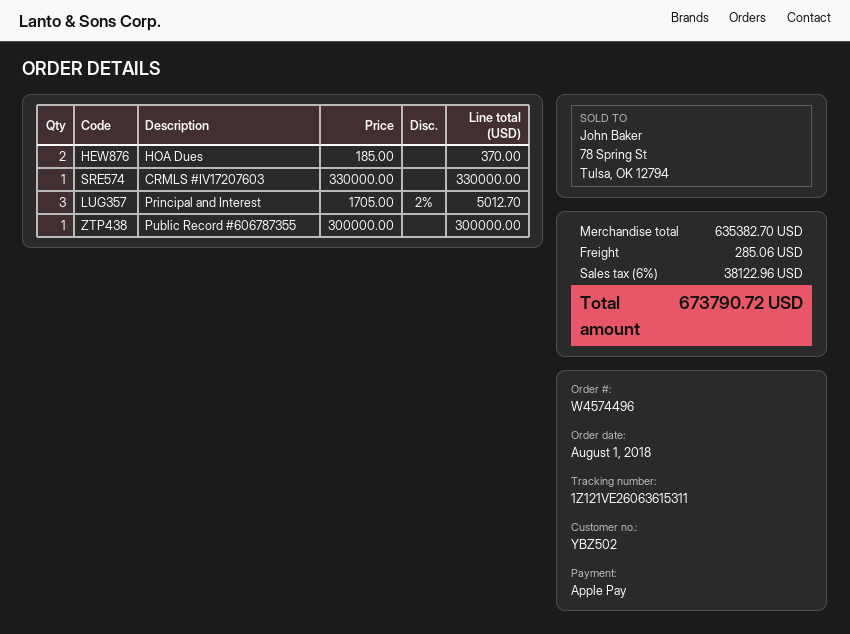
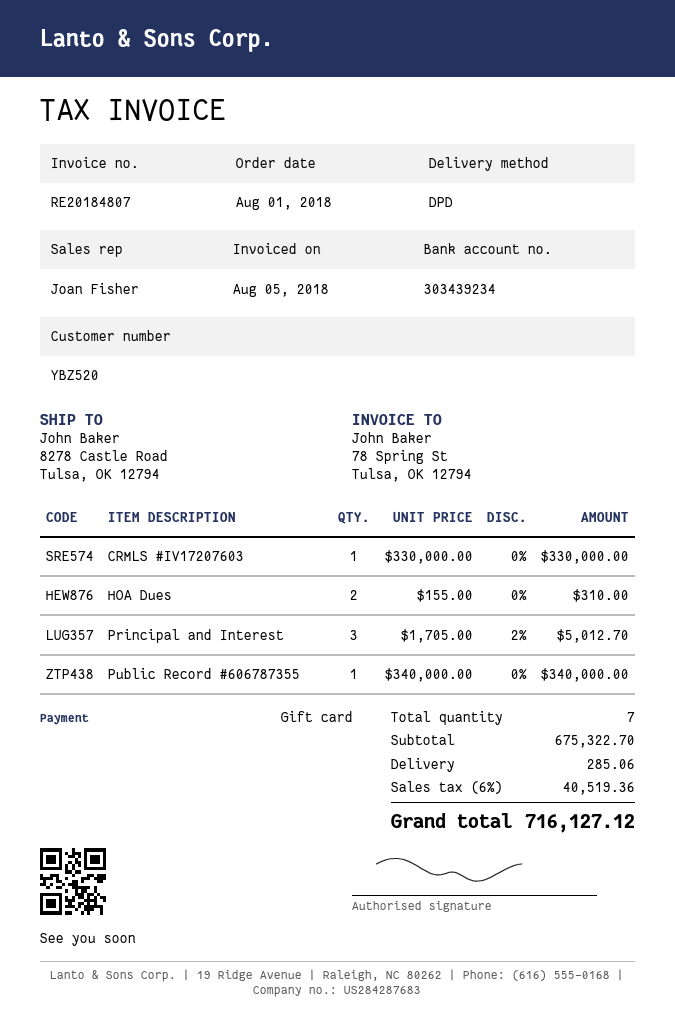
customer number: YBZ502 -> YBZ520
payment method: Apple Pay -> gift card
HOA Dues: 2 x 185.00 = 370.00 -> 2 x 155.00 = 310.00
Public Record #606787355: 1 x 300000.00 = 300000.00 -> 1 x 340000.00 = 340000.00
subtotal: 635382.70 -> 675322.70
tax: 6% = 38122.96 -> 6% = 40519.36
total: 673790.72 -> 716127.12

